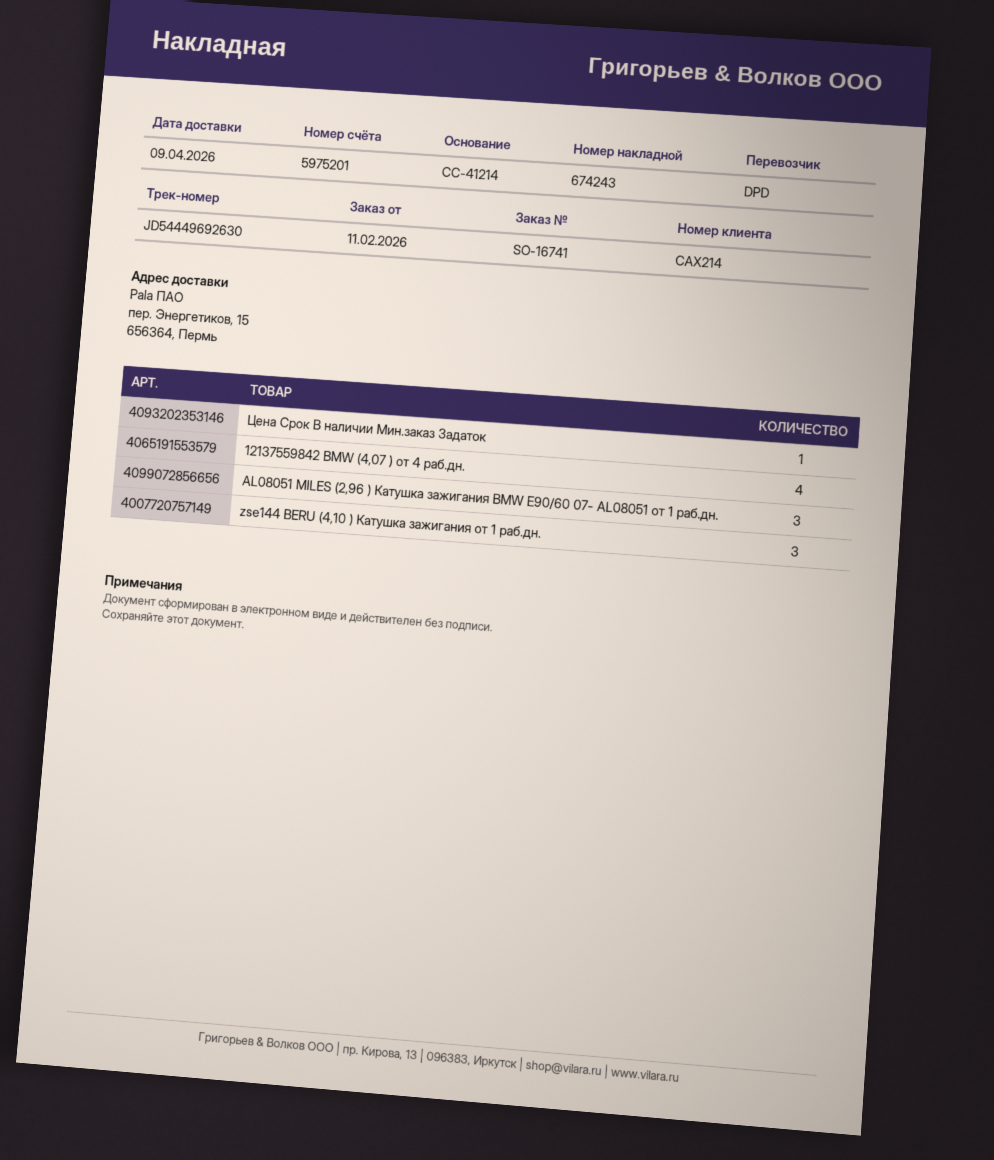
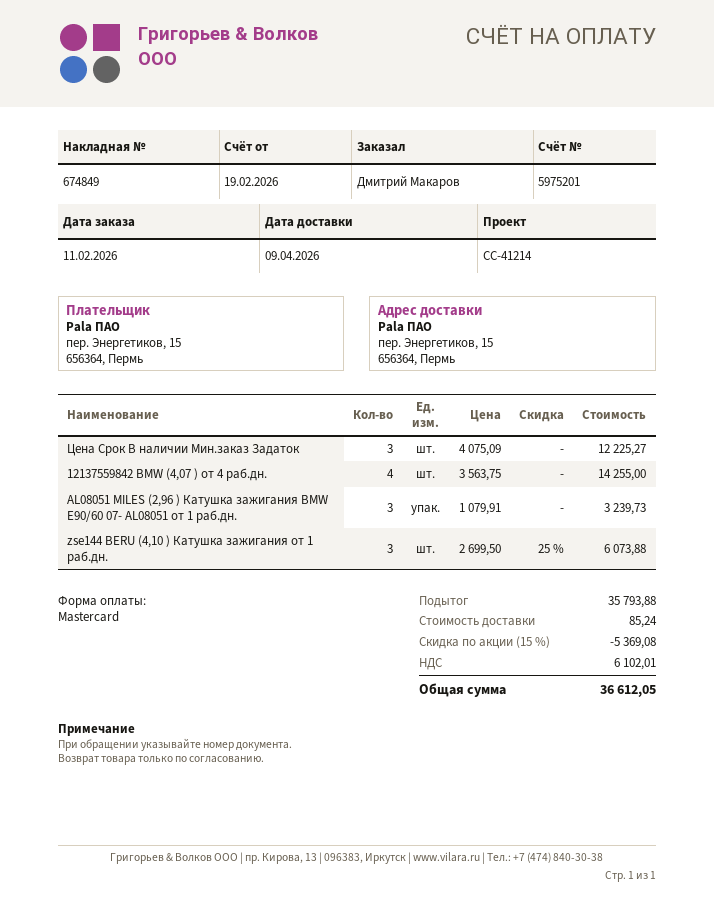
delivery note number: 674243 -> 674849
Цена Срок В наличии Мин.заказ Задаток: 1 -> 3

